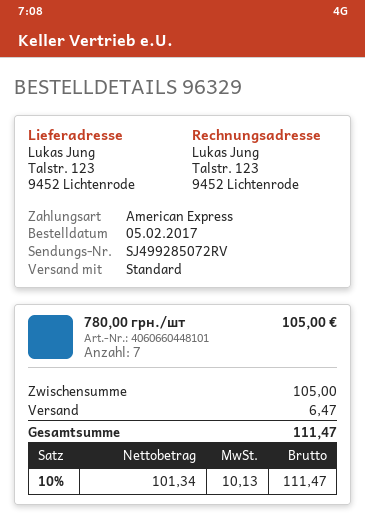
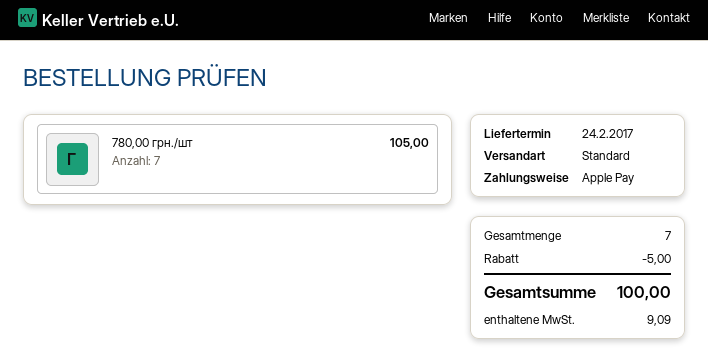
payment method: American Express -> Apple Pay
discount: none -> 5.00
shipping: 6.47 -> none
tax: 10.13 -> 9.09
total: 111.47 -> 100.00

